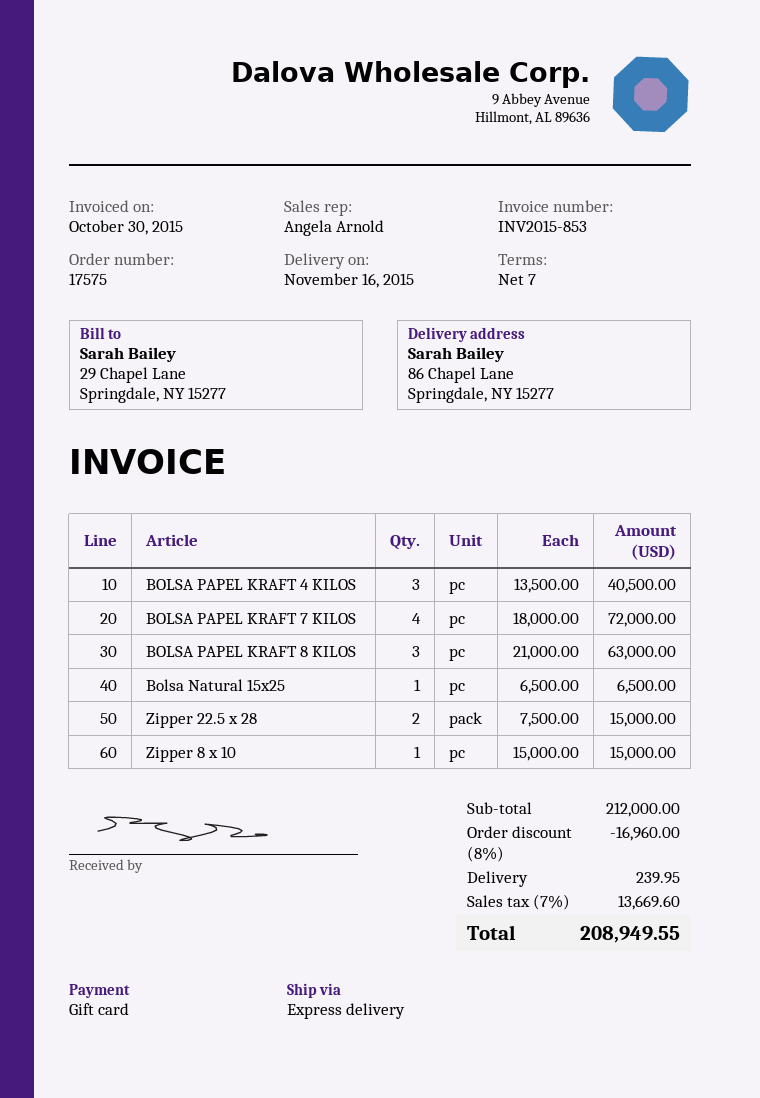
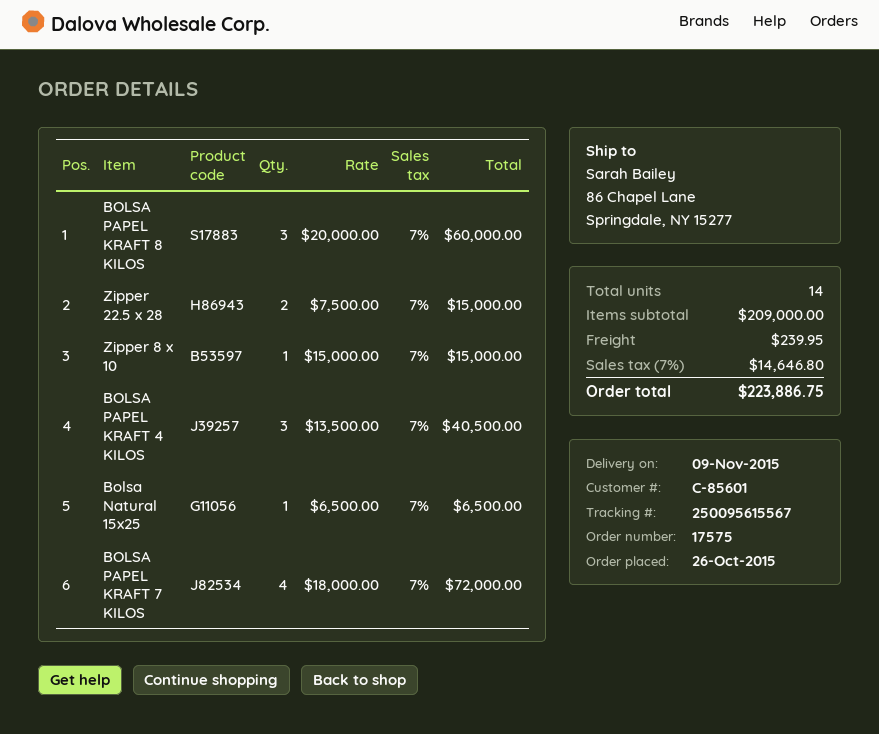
delivery date: 2015-11-16 -> 2015-11-09
BOLSA PAPEL KRAFT 8 KILOS: 3 x 21000.00 = 63000.00 -> 3 x 20000.00 = 60000.00
subtotal: 212000.00 -> 209000.00
discount: 8% = 16960.00 -> none
tax: 7% = 13669.60 -> 7% = 14646.80
total: 208949.55 -> 223886.75

